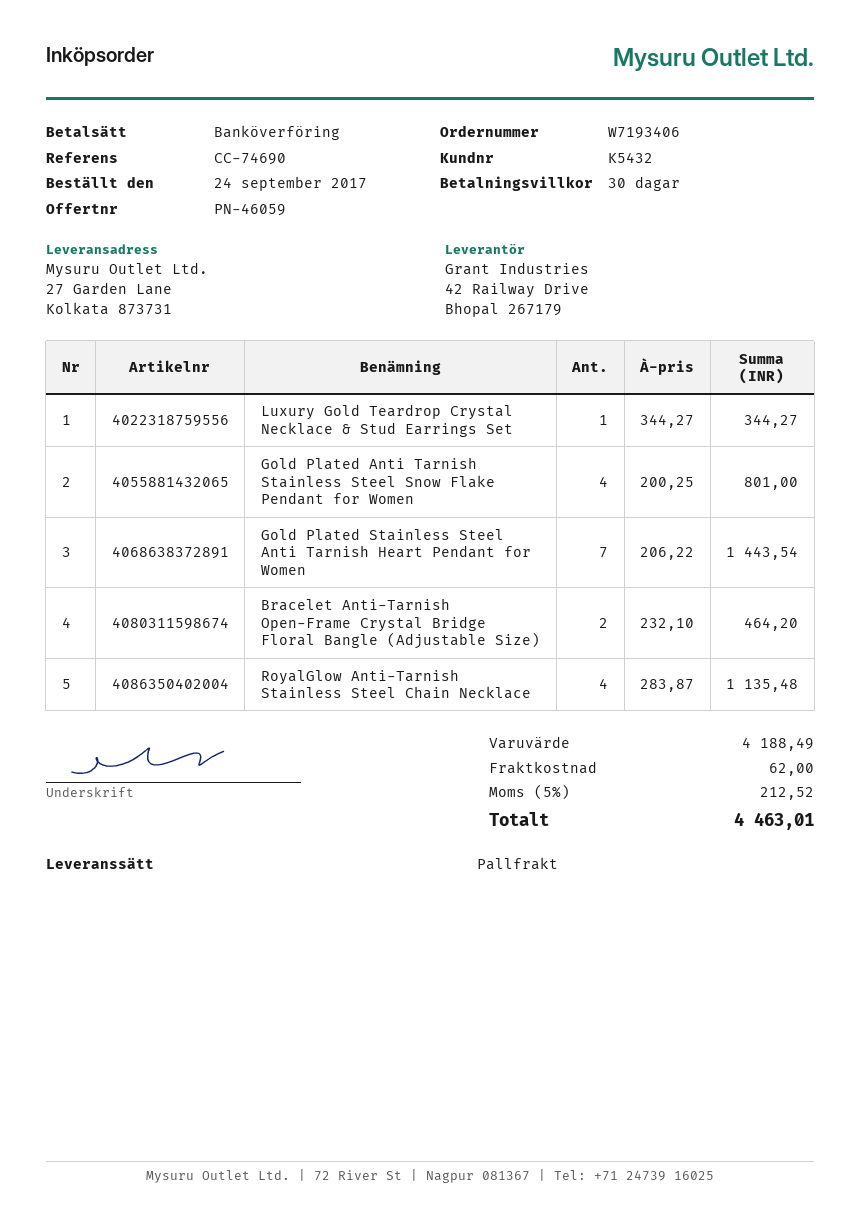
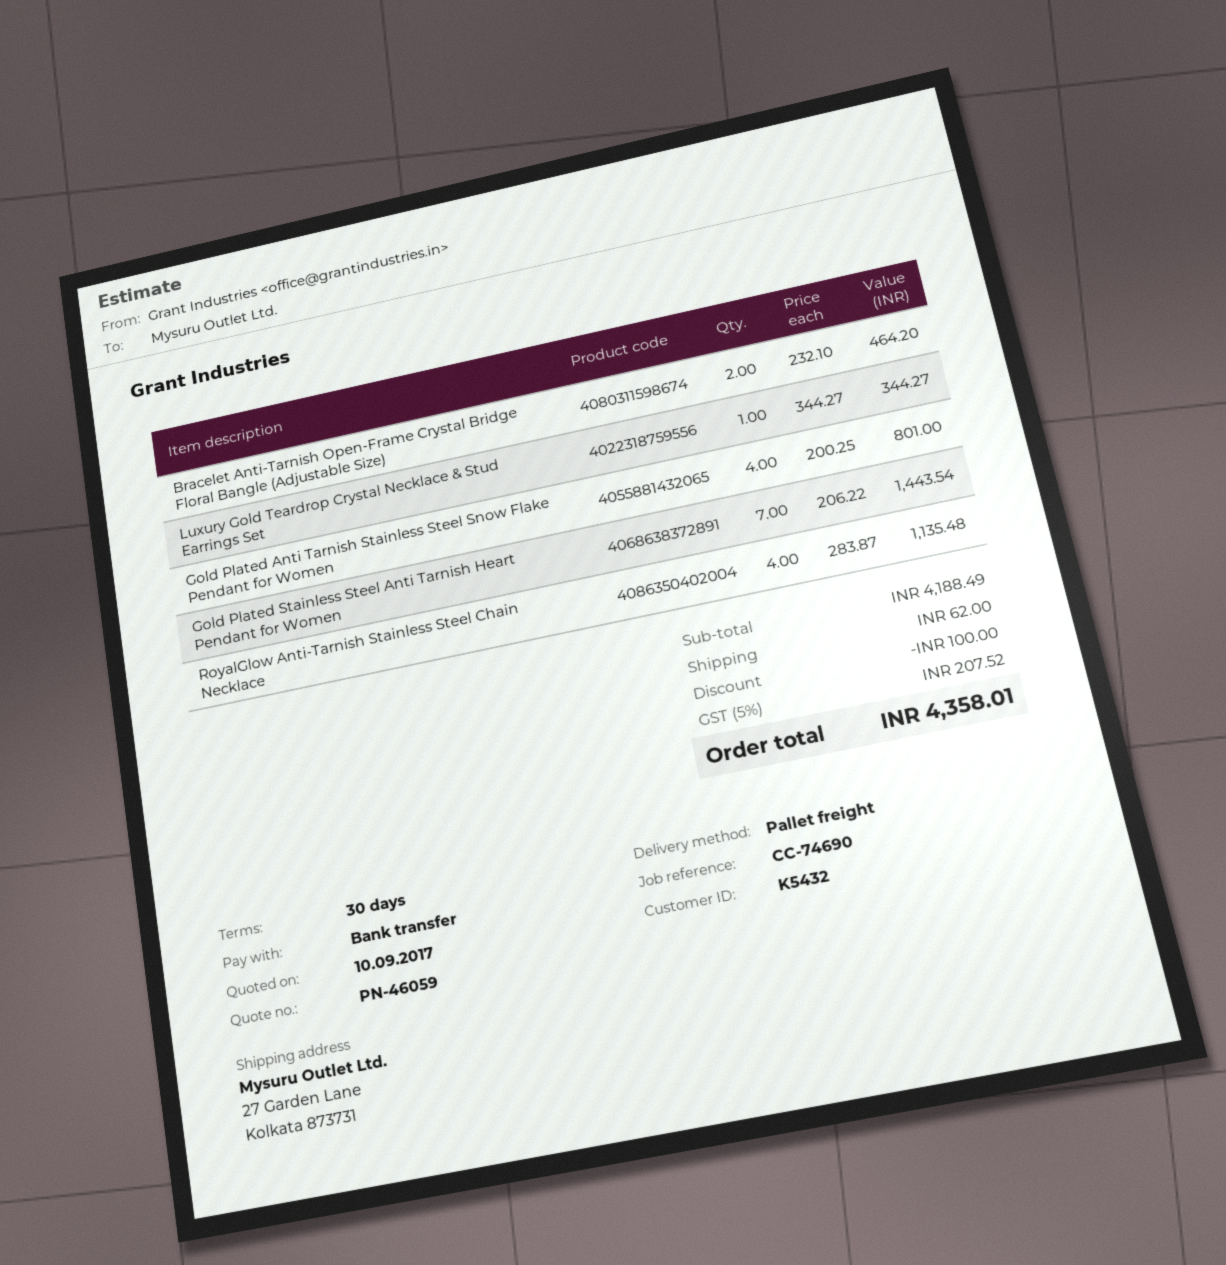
discount: none -> 100.00
tax: 5% = 212.52 -> 5% = 207.52
total: 4463.01 -> 4358.01

